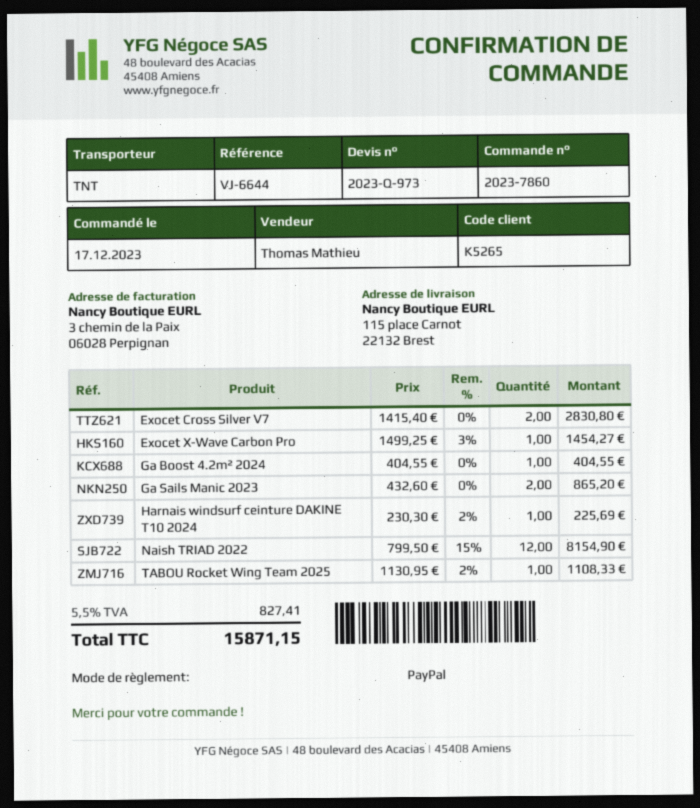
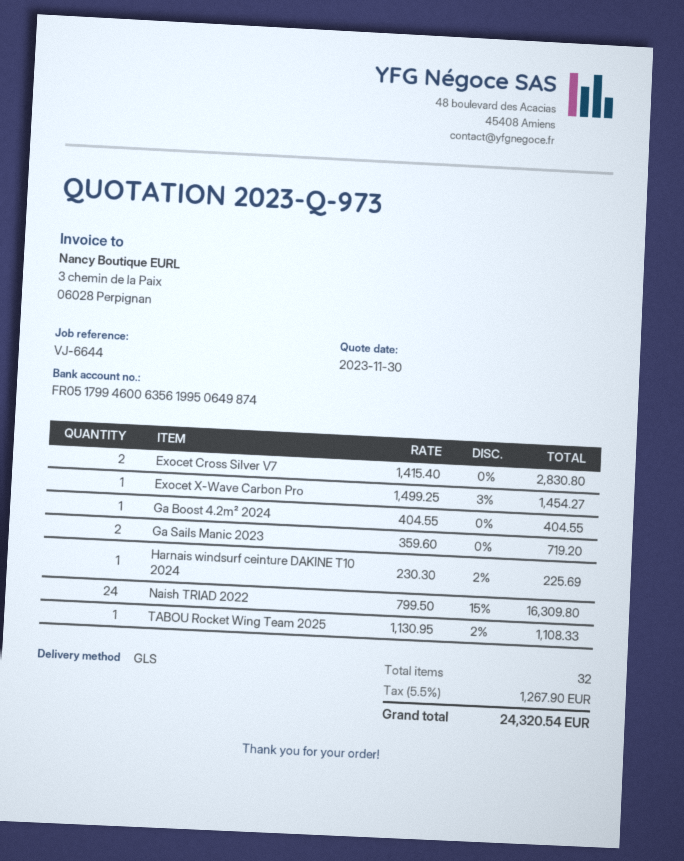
shipping method: TNT -> GLS
Ga Sails Manic 2023: 2 x 432.60 = 865.20 -> 2 x 359.60 = 719.20
Naish TRIAD 2022: 12 x 799.50 - 15% = 8154.90 -> 24 x 799.50 - 15% = 16309.80
tax: 5.5% = 827.41 -> 5.5% = 1267.90
total: 15871.15 -> 24320.54

